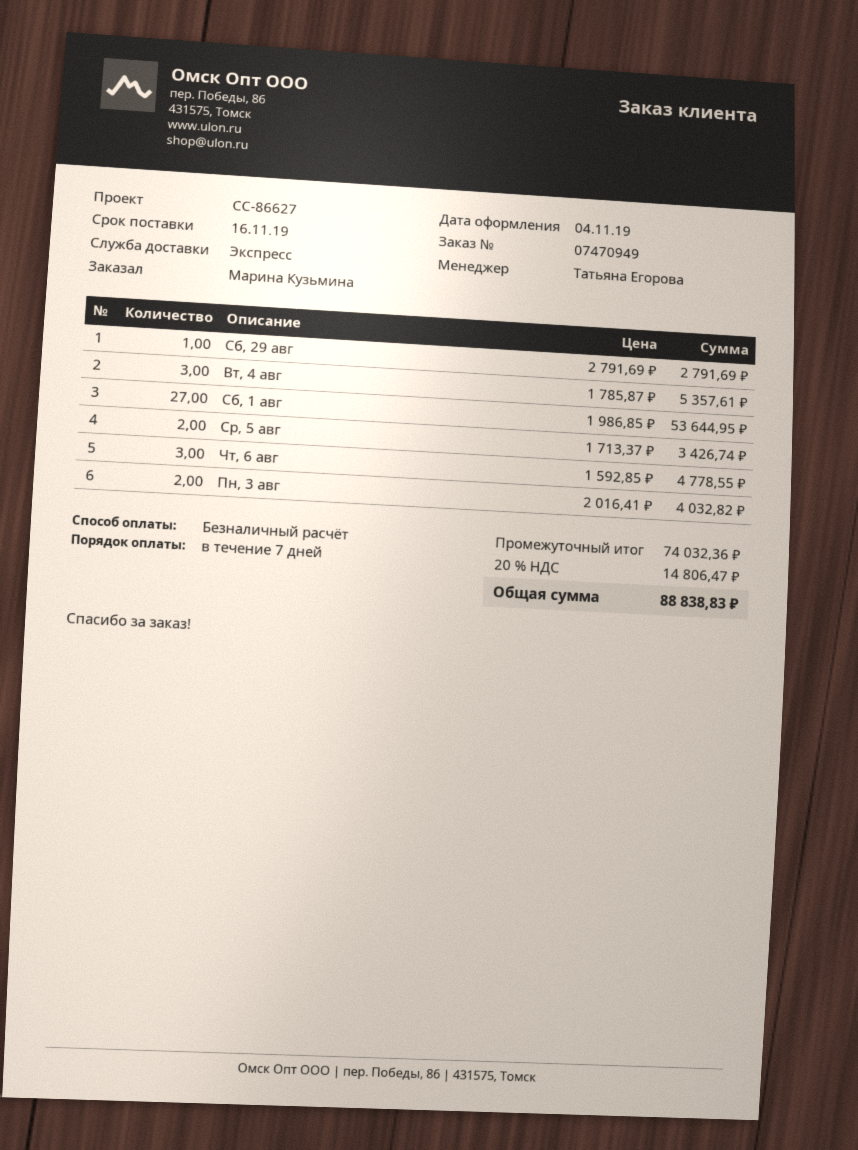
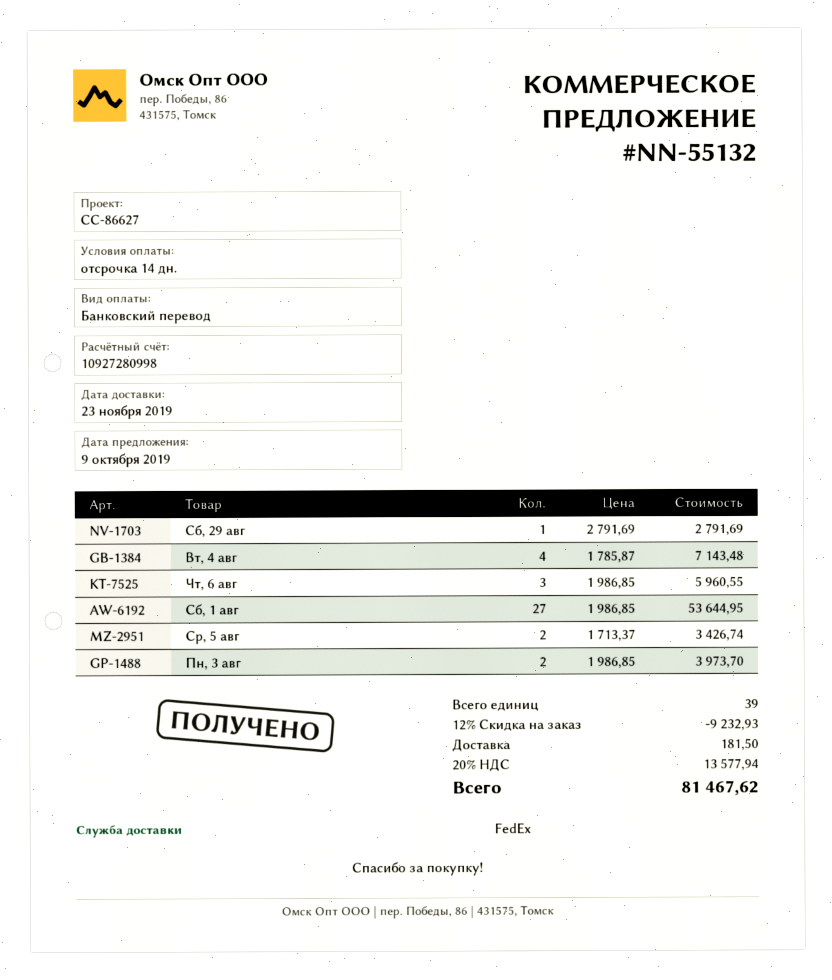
delivery date: 2019-11-16 -> 2019-11-23
payment terms: 7 days -> 14 days
shipping method: express -> FedEx
Вт, 4 авг: 3 x 1785.87 = 5357.61 -> 4 x 1785.87 = 7143.48
Чт, 6 авг: 3 x 1592.85 = 4778.55 -> 3 x 1986.85 = 5960.55
Пн, 3 авг: 2 x 2016.41 = 4032.82 -> 2 x 1986.85 = 3973.70
discount: none -> 12% = 9232.93
shipping: none -> 181.50
tax: 20% = 14806.47 -> 20% = 13577.94
total: 88838.83 -> 81467.62

